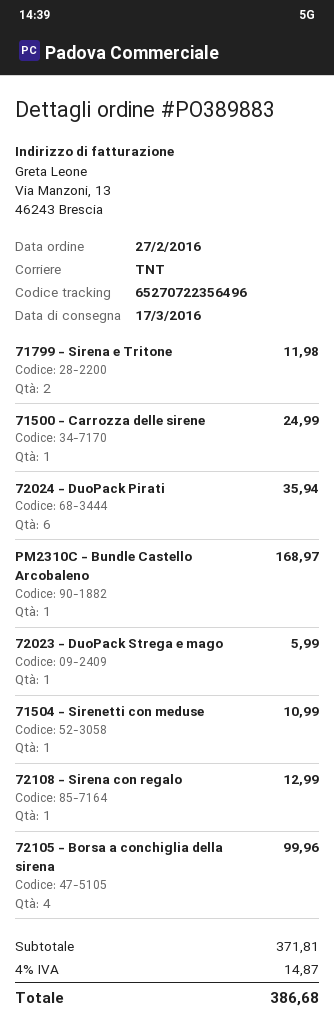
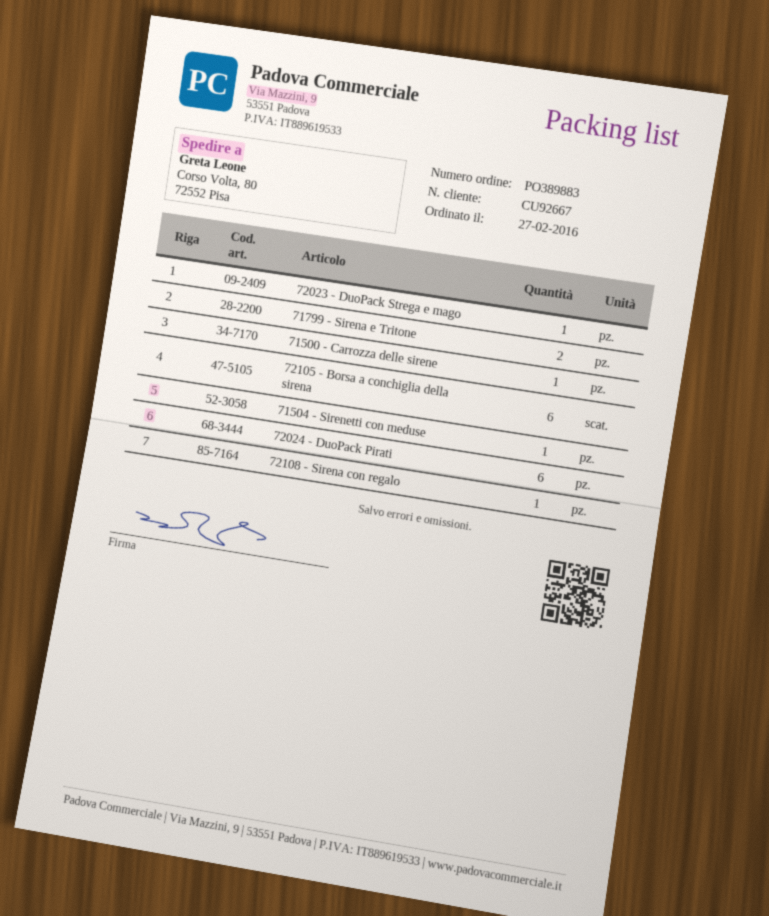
PM2310C - Bundle Castello Arcobaleno: 1 -> none
72105 - Borsa a conchiglia della sirena: 4 -> 6

